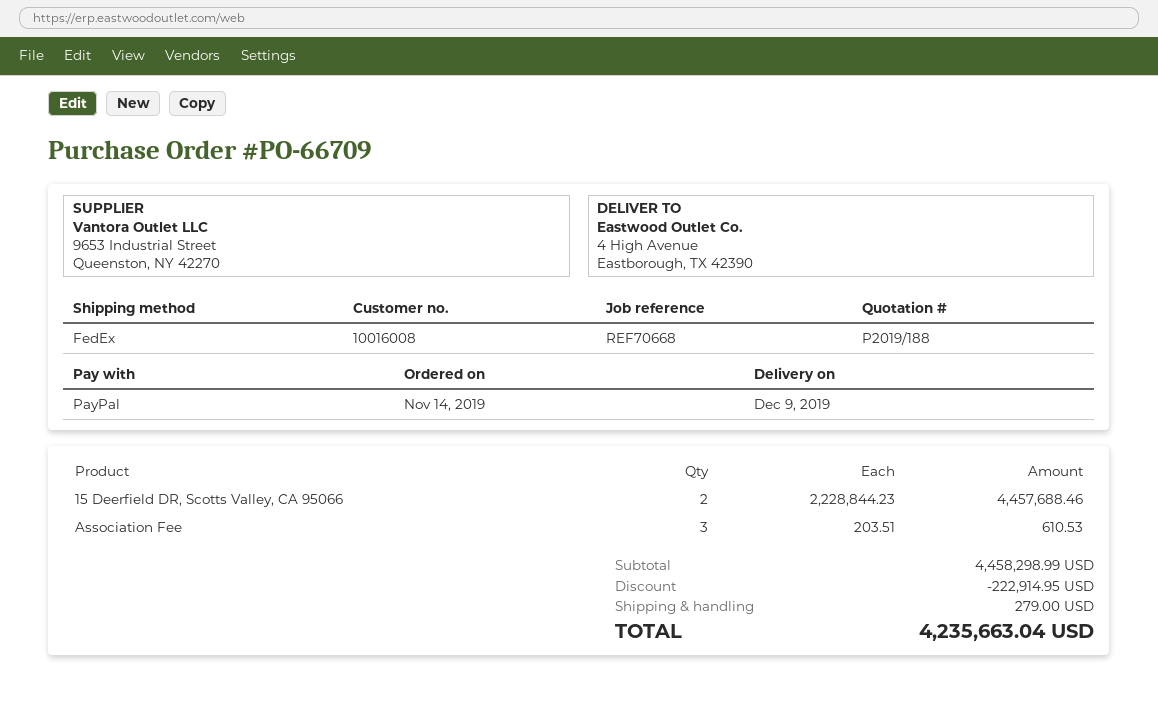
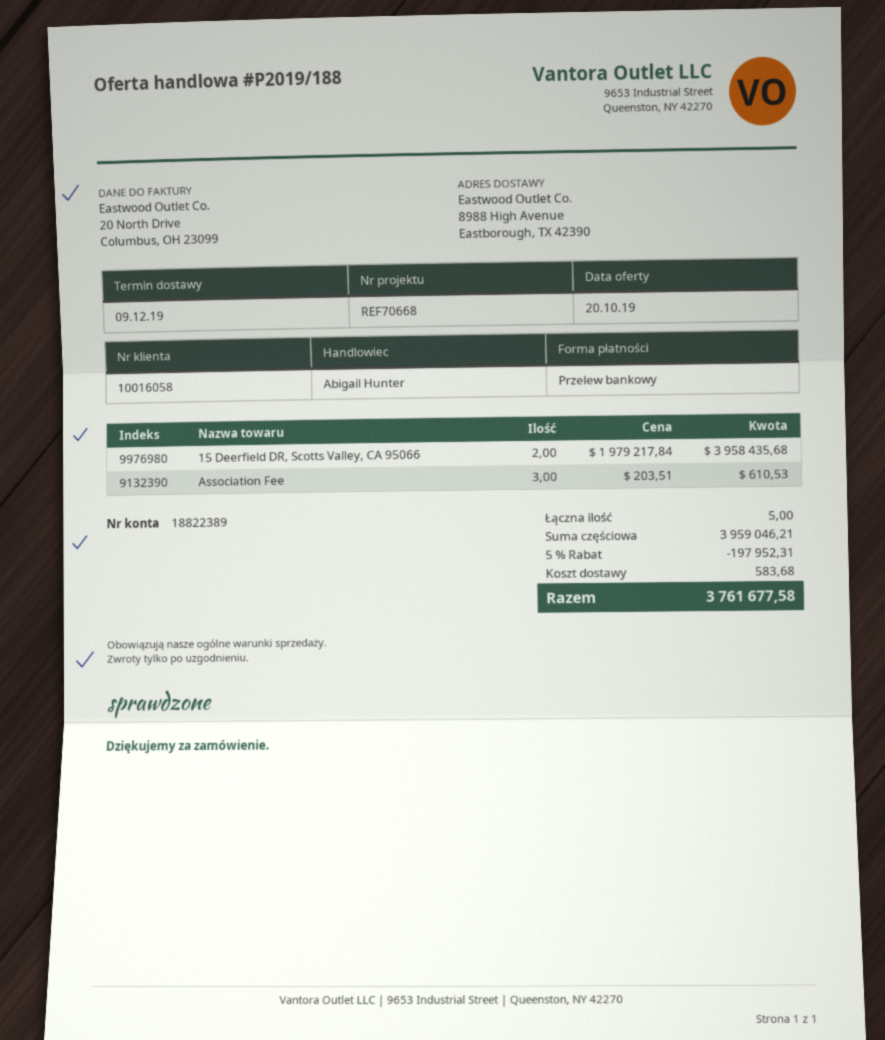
customer number: 10016008 -> 10016058
payment method: PayPal -> bank transfer
ship to: 4 High Avenue, Eastborough, TX 42390 -> 8988 High Avenue, Eastborough, TX 42390
15 Deerfield DR, Scotts Valley, CA 95066: 2 x 2228844.23 = 4457688.46 -> 2 x 1979217.84 = 3958435.68
subtotal: 4458298.99 -> 3959046.21
discount: 222914.95 -> 197952.31
shipping: 279.00 -> 583.68
total: 4235663.04 -> 3761677.58

